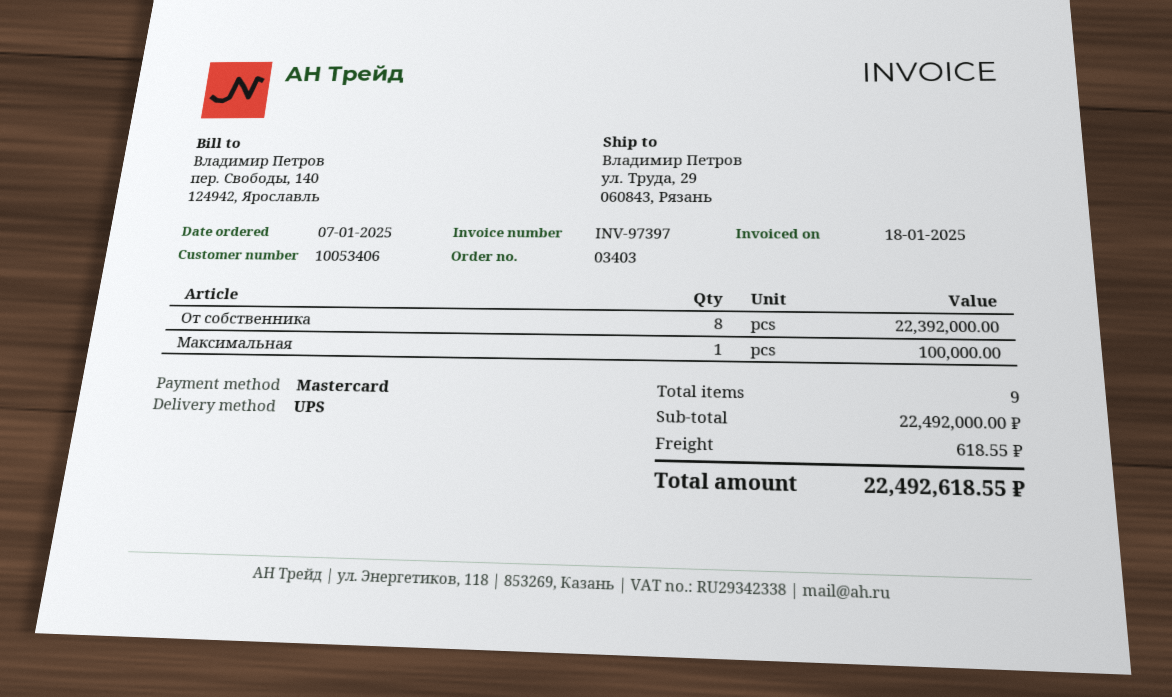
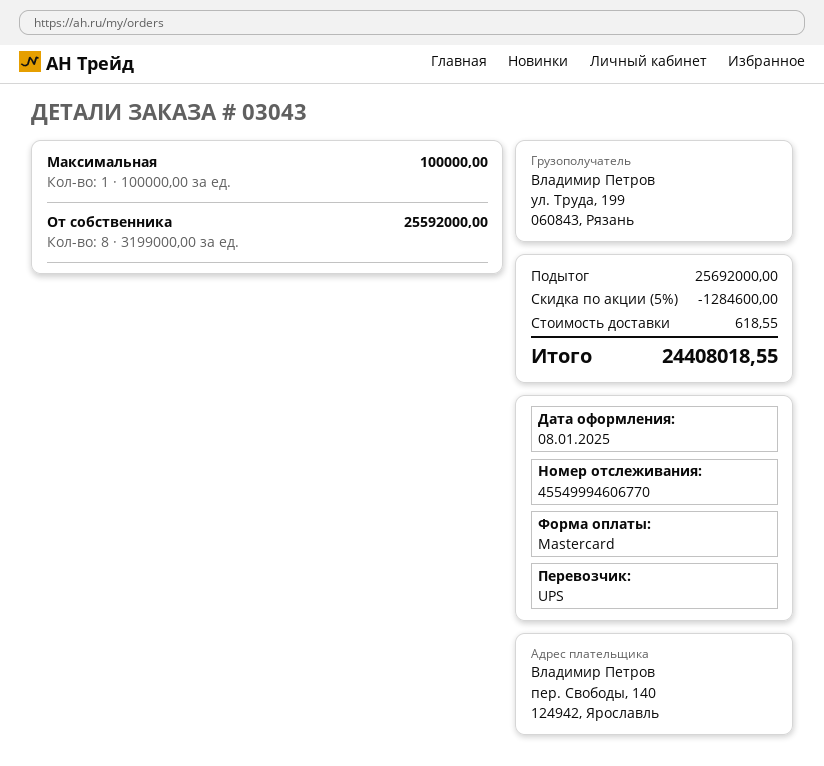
order number: 03403 -> 03043
order date: 2025-01-07 -> 2025-01-08
ship to: ул. Труда, 29, 060843, Рязань -> ул. Труда, 199, 060843, Рязань
От собственника: 8 for 22392000.00 -> 8 for 25592000.00
subtotal: 22492000.00 -> 25692000.00
discount: none -> 5% = 1284600.00
total: 22492618.55 -> 24408018.55

